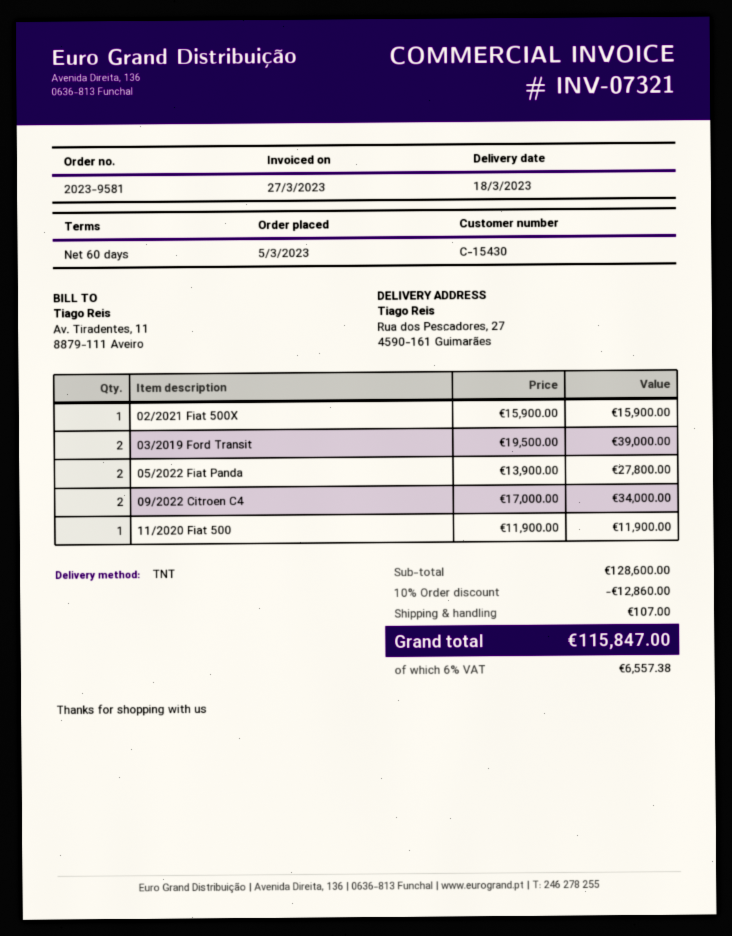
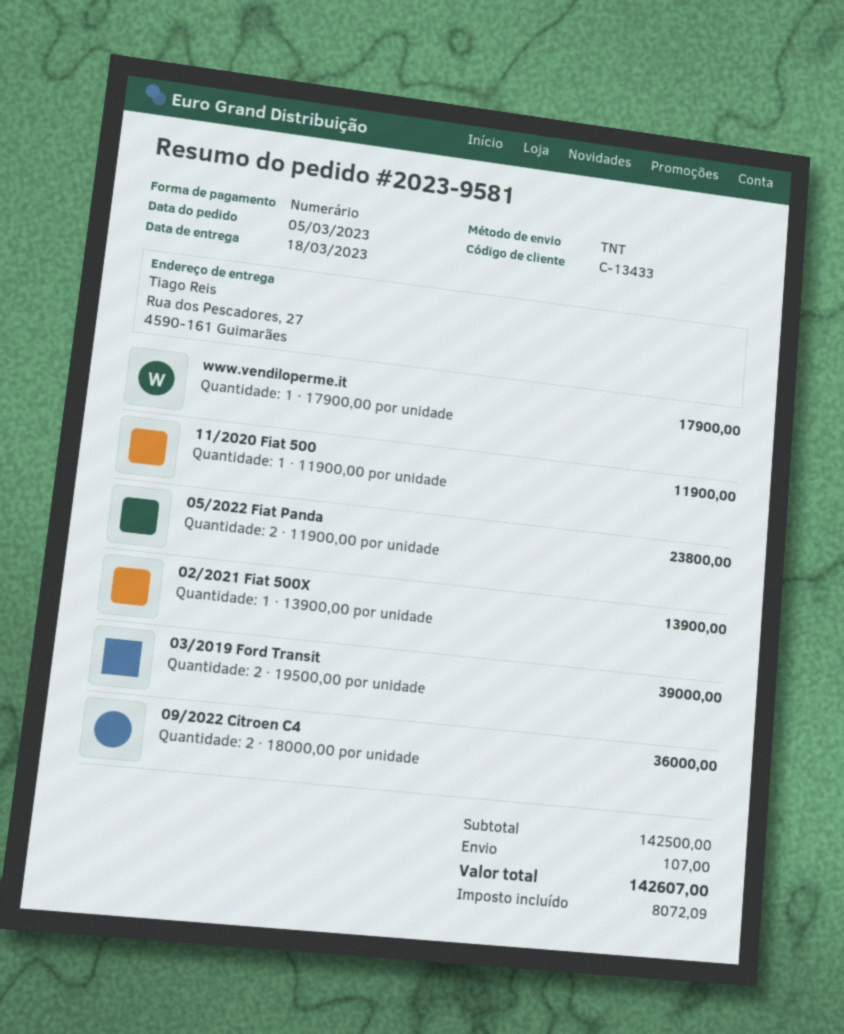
customer number: C-15430 -> C-13433
02/2021 Fiat 500X: 1 x 15900.00 = 15900.00 -> 1 x 13900.00 = 13900.00
05/2022 Fiat Panda: 2 x 13900.00 = 27800.00 -> 2 x 11900.00 = 23800.00
09/2022 Citroen C4: 2 x 17000.00 = 34000.00 -> 2 x 18000.00 = 36000.00
www.vendiloperme.it: none -> 1 x 17900.00 = 17900.00
subtotal: 128600.00 -> 142500.00
discount: 10% = 12860.00 -> none
tax: 6557.38 -> 8072.09
total: 115847.00 -> 142607.00

